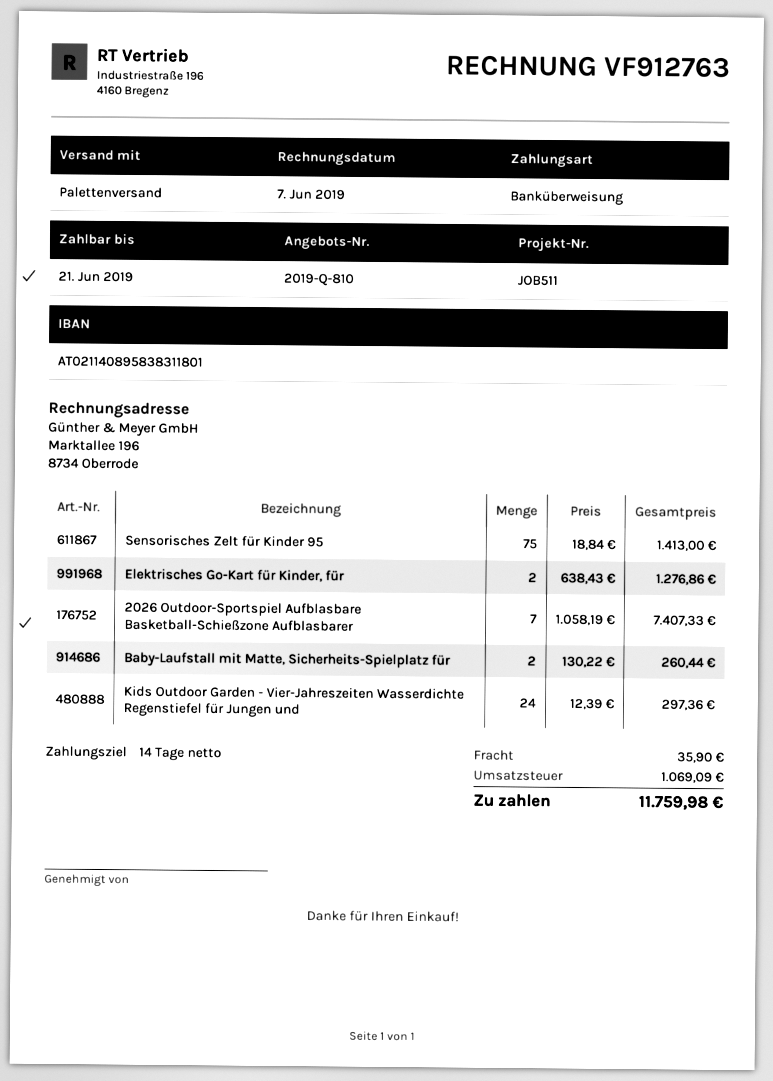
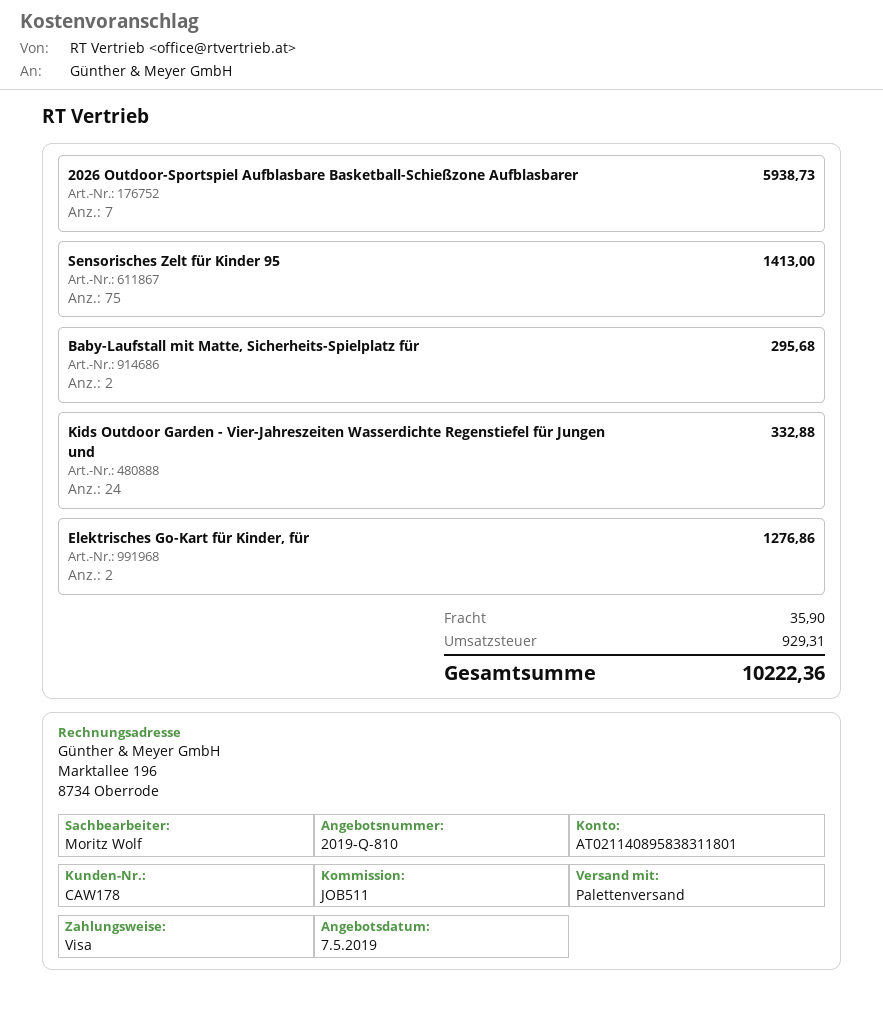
payment method: bank transfer -> Visa
2026 Outdoor-Sportspiel Aufblasbare Basketball-Schießzone Aufblasbarer: 7 for 7407.33 -> 7 for 5938.73
Baby-Laufstall mit Matte, Sicherheits-Spielplatz für: 2 for 260.44 -> 2 for 295.68
Kids Outdoor Garden - Vier-Jahreszeiten Wasserdichte Regenstiefel für Jungen und: 24 for 297.36 -> 24 for 332.88
tax: 1069.09 -> 929.31
total: 11759.98 -> 10222.36

